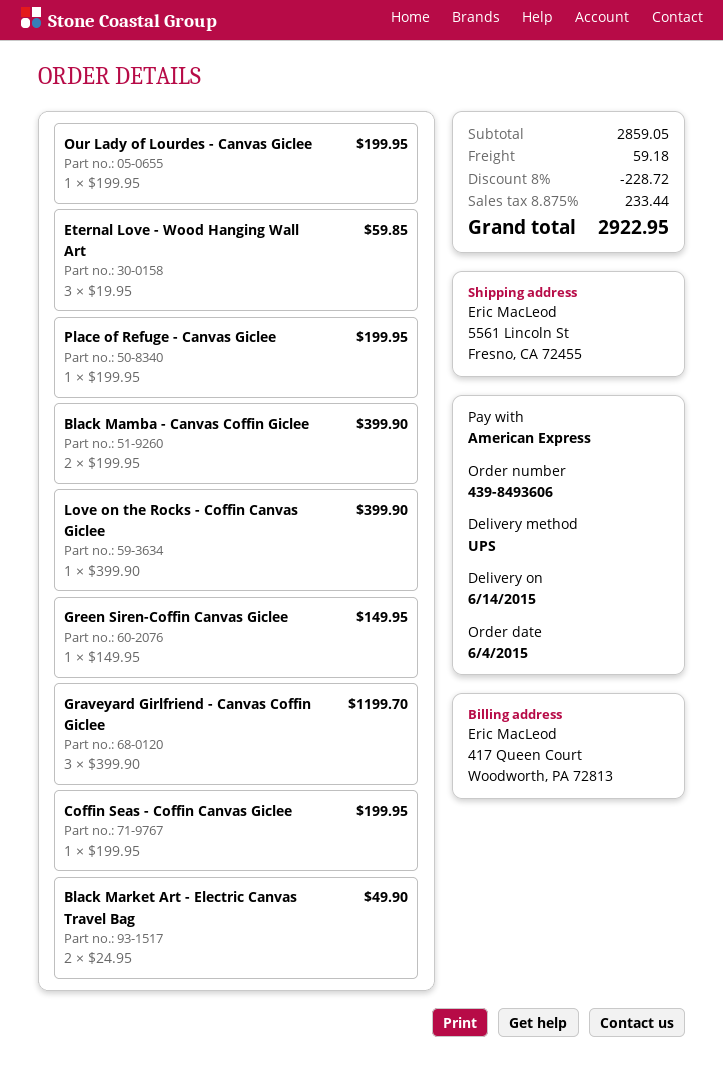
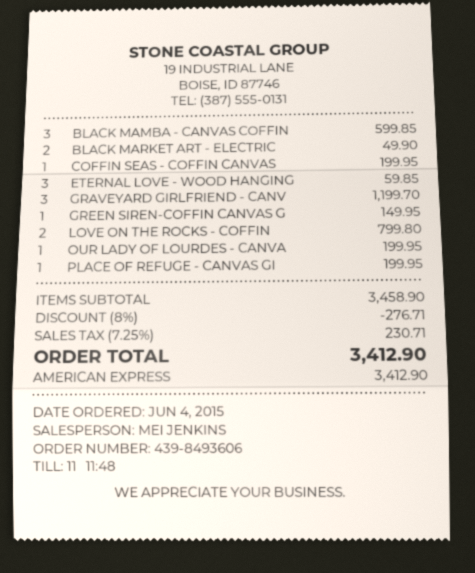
Black Mamba - Canvas Coffin Giclee: 2 for 399.90 -> 3 for 599.85
Love on the Rocks - Coffin Canvas Giclee: 1 for 399.90 -> 2 for 799.80
subtotal: 2859.05 -> 3458.90
discount: 8% = 228.72 -> 8% = 276.71
shipping: 59.18 -> none
tax: 8.875% = 233.44 -> 7.25% = 230.71
total: 2922.95 -> 3412.90

